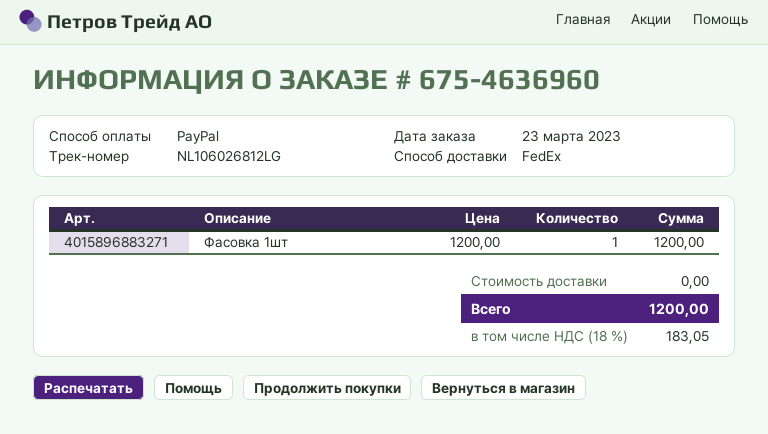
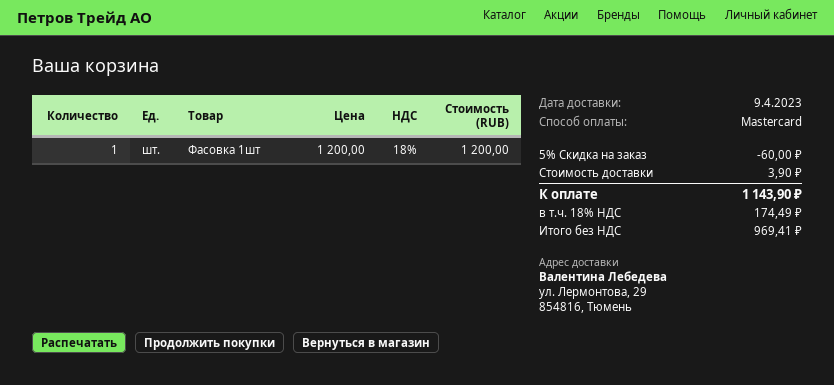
payment method: PayPal -> Mastercard
discount: none -> 5% = 60.00
shipping: 0.00 -> 3.90
tax: 18% = 183.05 -> 18% = 174.49
total: 1200.00 -> 1143.90

